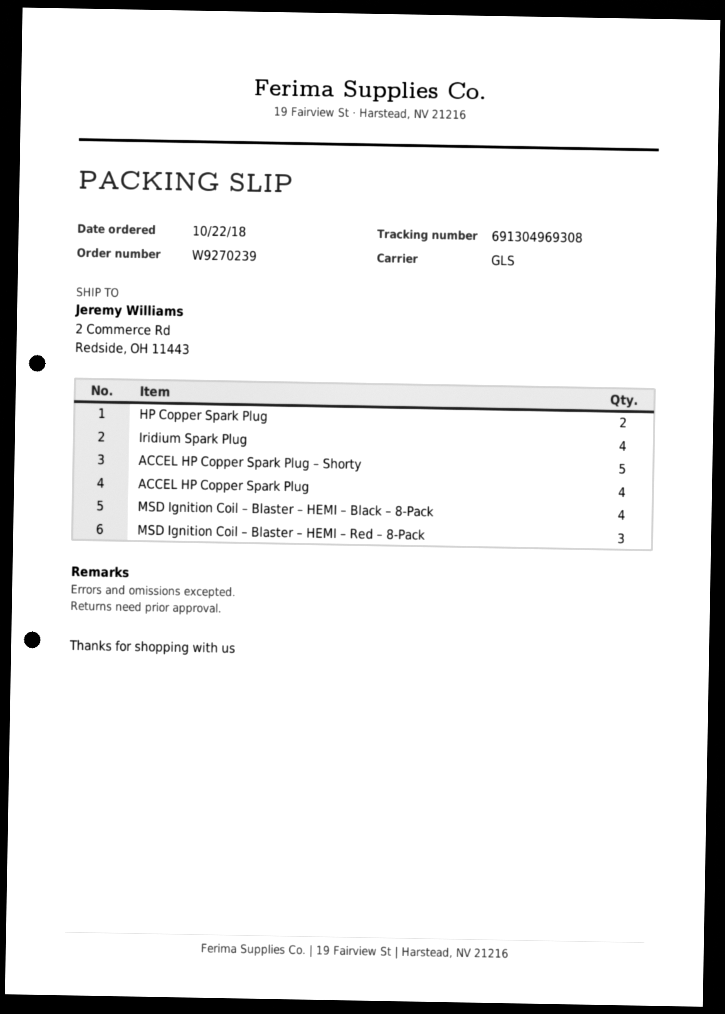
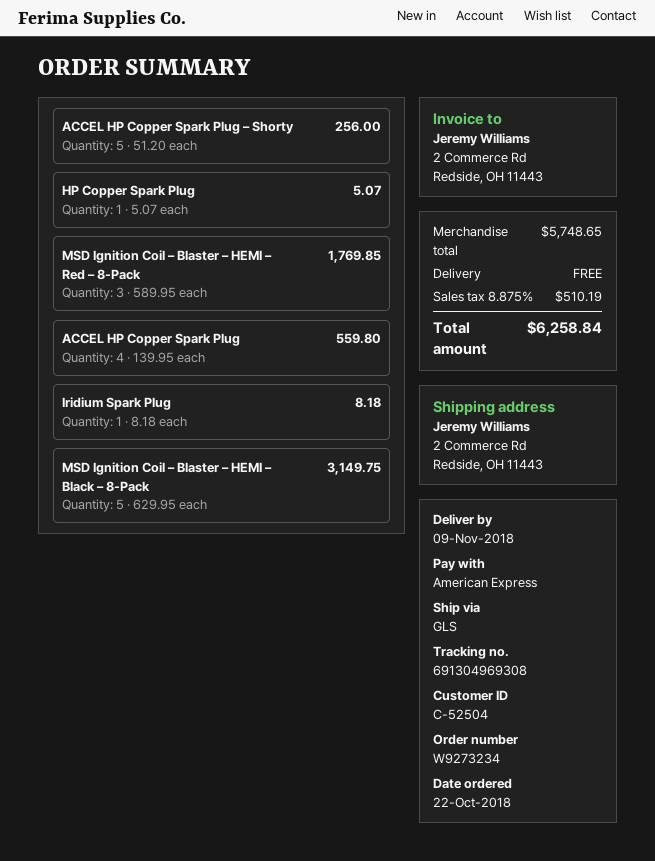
order number: W9270239 -> W9273234
HP Copper Spark Plug: 2 -> 1
Iridium Spark Plug: 4 -> 1
MSD Ignition Coil – Blaster – HEMI – Black – 8-Pack: 4 -> 5

